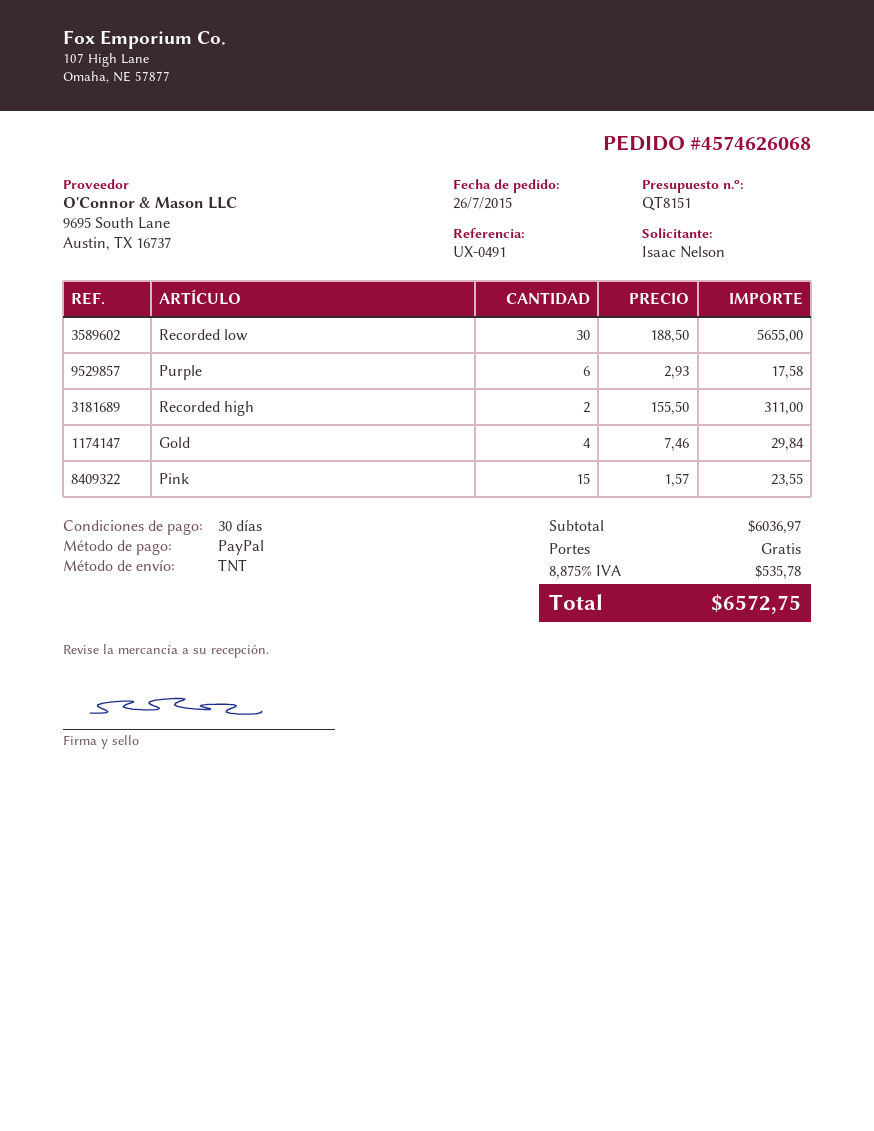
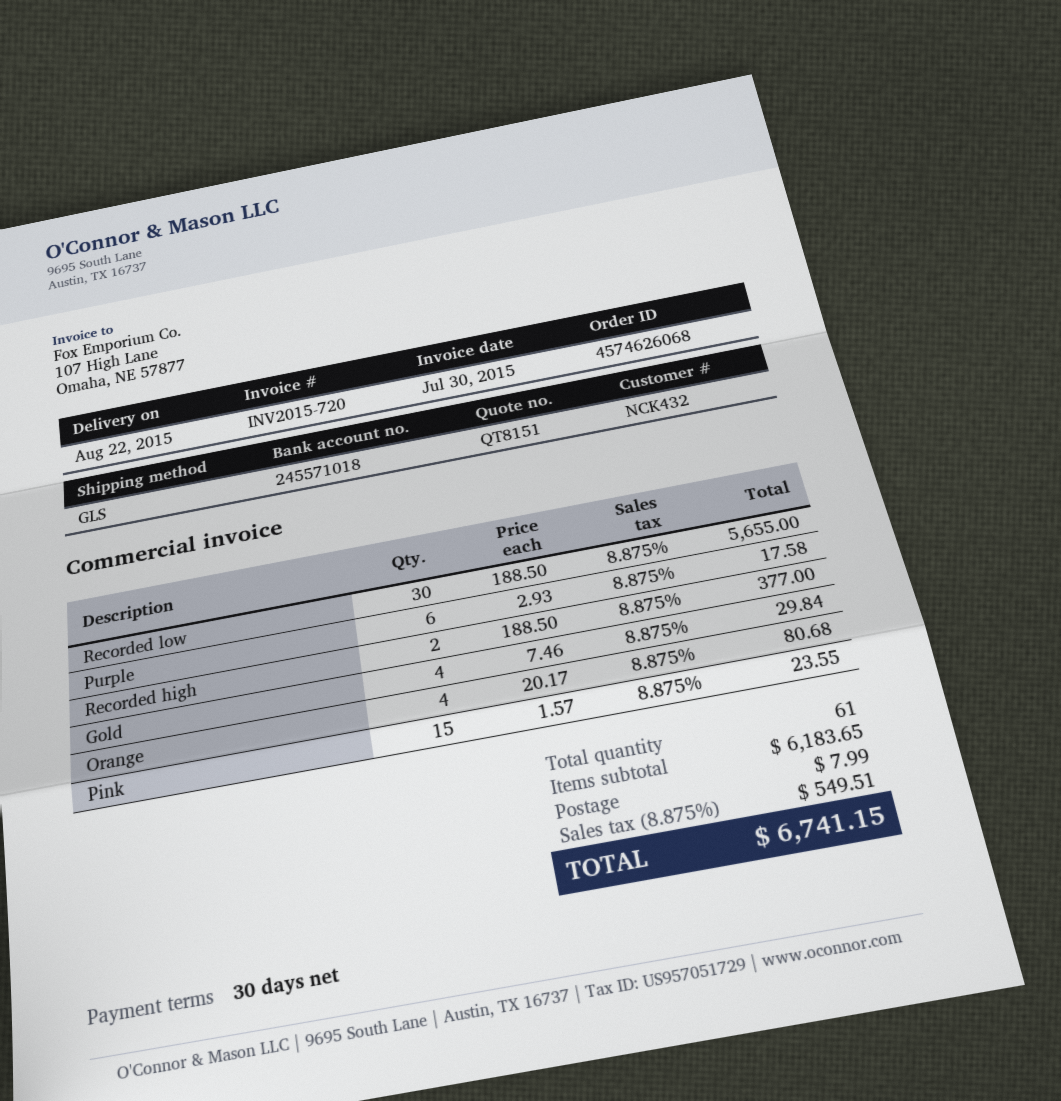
shipping method: TNT -> GLS
Recorded high: 2 x 155.50 = 311.00 -> 2 x 188.50 = 377.00
Orange: none -> 4 x 20.17 = 80.68
subtotal: 6036.97 -> 6183.65
shipping: 0.00 -> 7.99
tax: 8.875% = 535.78 -> 8.875% = 549.51
total: 6572.75 -> 6741.15

